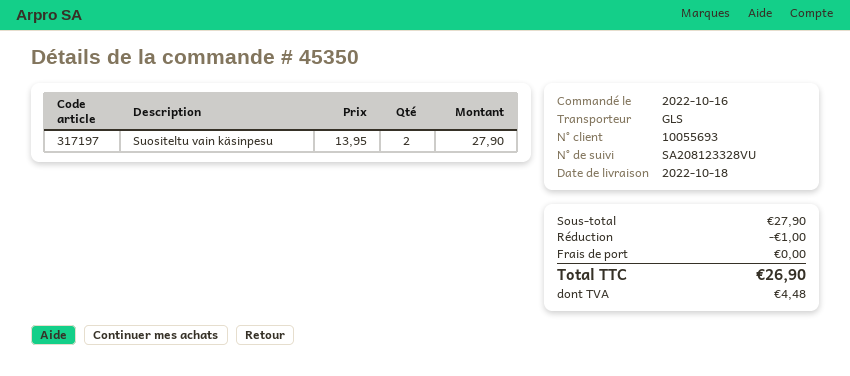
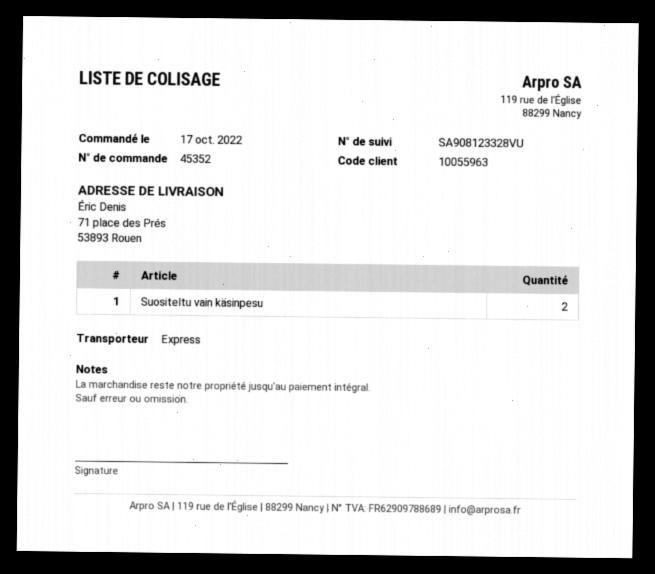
order number: 45350 -> 45352
order date: 2022-10-16 -> 2022-10-17
customer number: 10055693 -> 10055963
shipping method: GLS -> express
tracking number: SA208123328VU -> SA908123328VU

